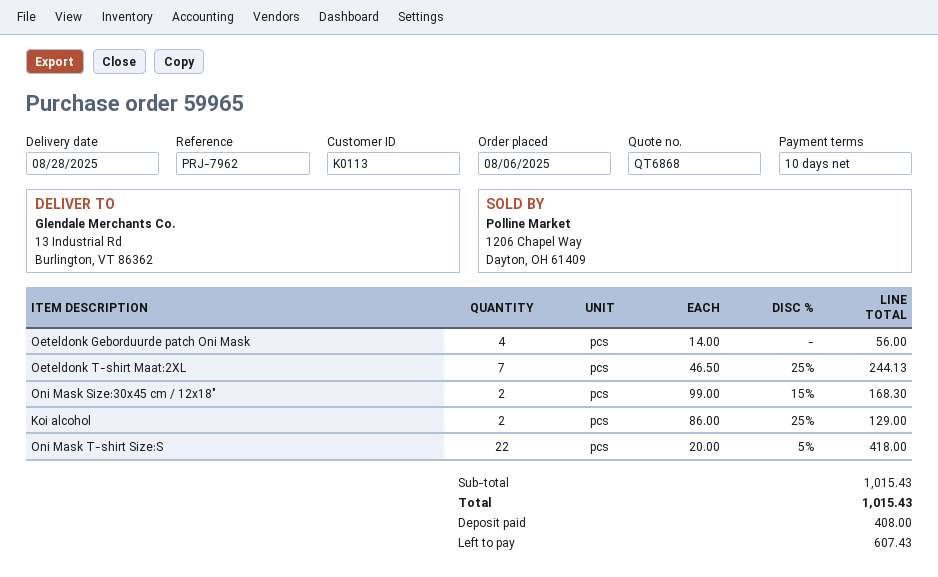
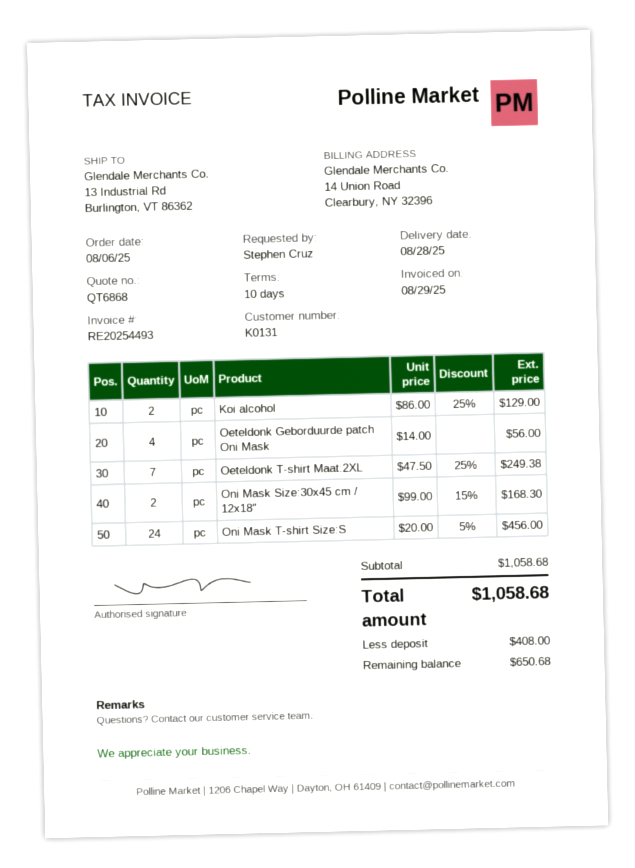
customer number: K0113 -> K0131
Oeteldonk T-shirt Maat:2XL: 7 x 46.50 - 25% = 244.13 -> 7 x 47.50 - 25% = 249.38
Oni Mask T-shirt Size:S: 22 x 20.00 - 5% = 418.00 -> 24 x 20.00 - 5% = 456.00
subtotal: 1015.43 -> 1058.68
total: 1015.43 -> 1058.68
balance: 607.43 -> 650.68

